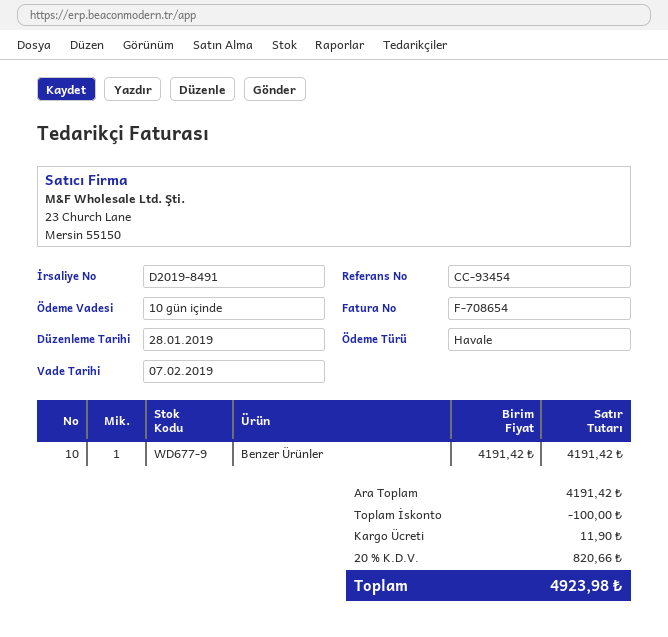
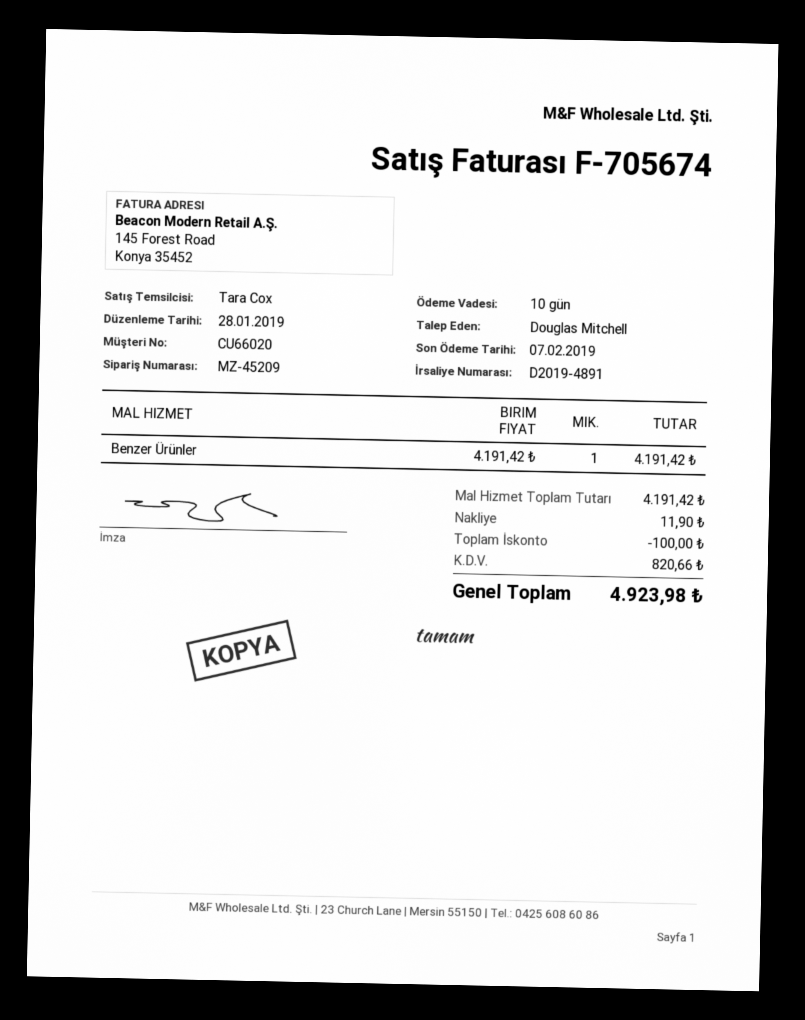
delivery note number: D2019-8491 -> D2019-4891
invoice number: F-708654 -> F-705674

